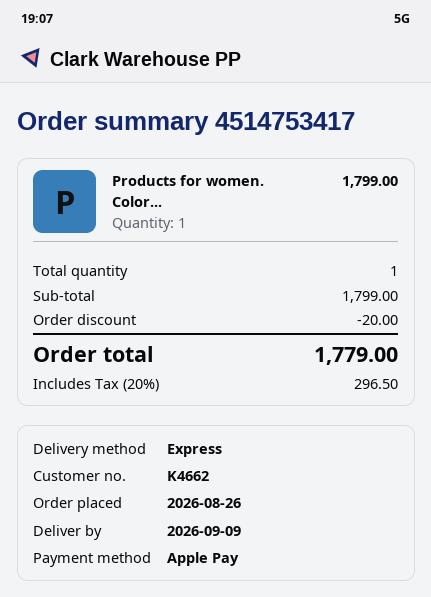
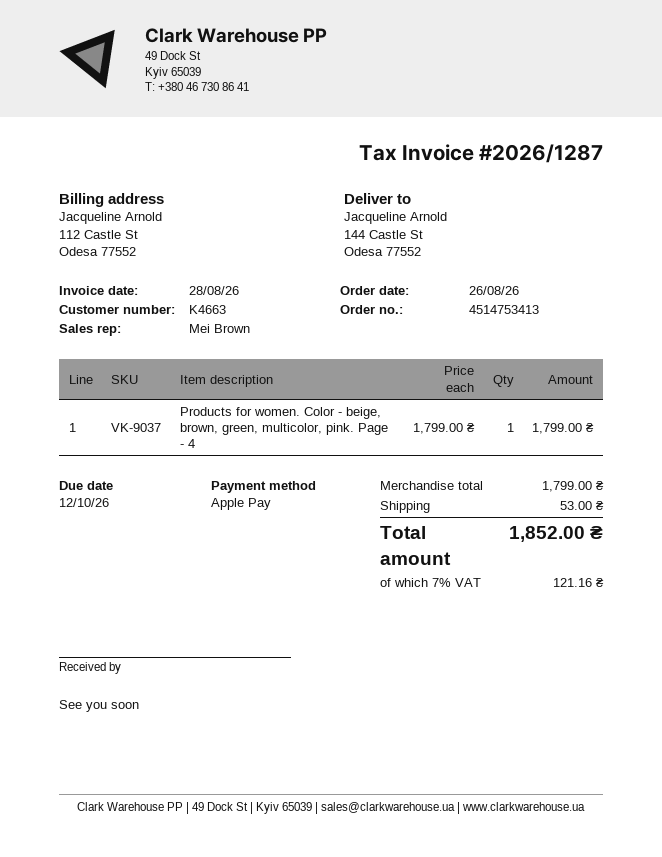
order number: 4514753417 -> 4514753413
customer number: K4662 -> K4663
discount: 20.00 -> none
shipping: none -> 53.00
tax: 20% = 296.50 -> 7% = 121.16
total: 1779.00 -> 1852.00

